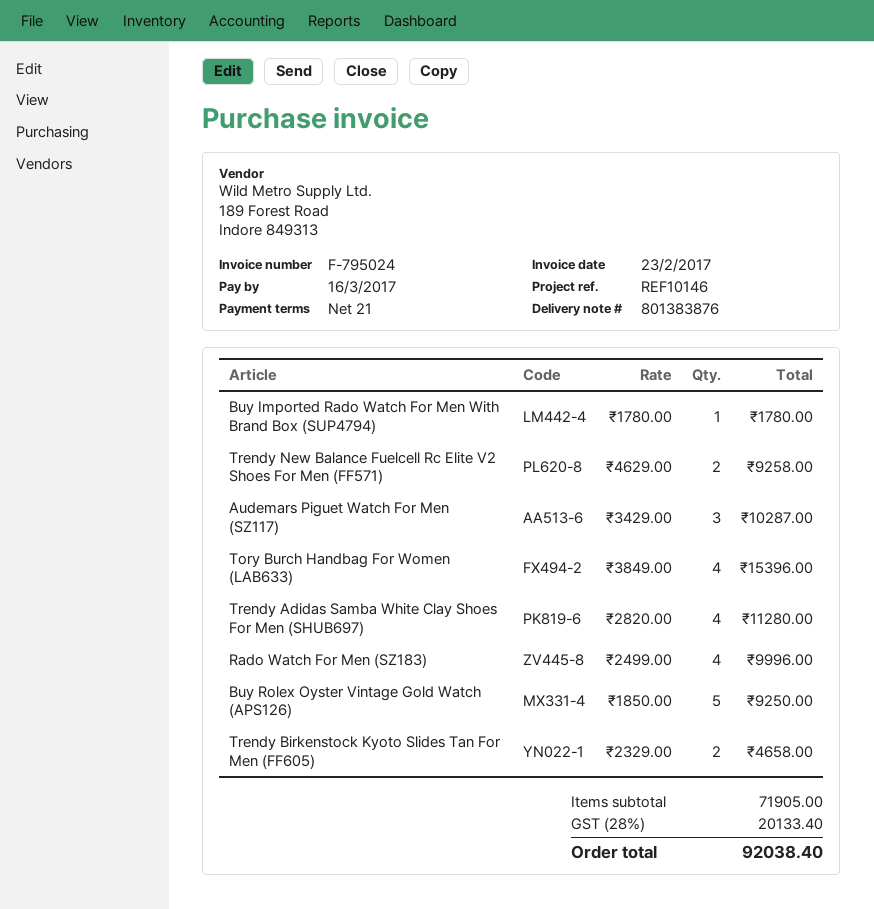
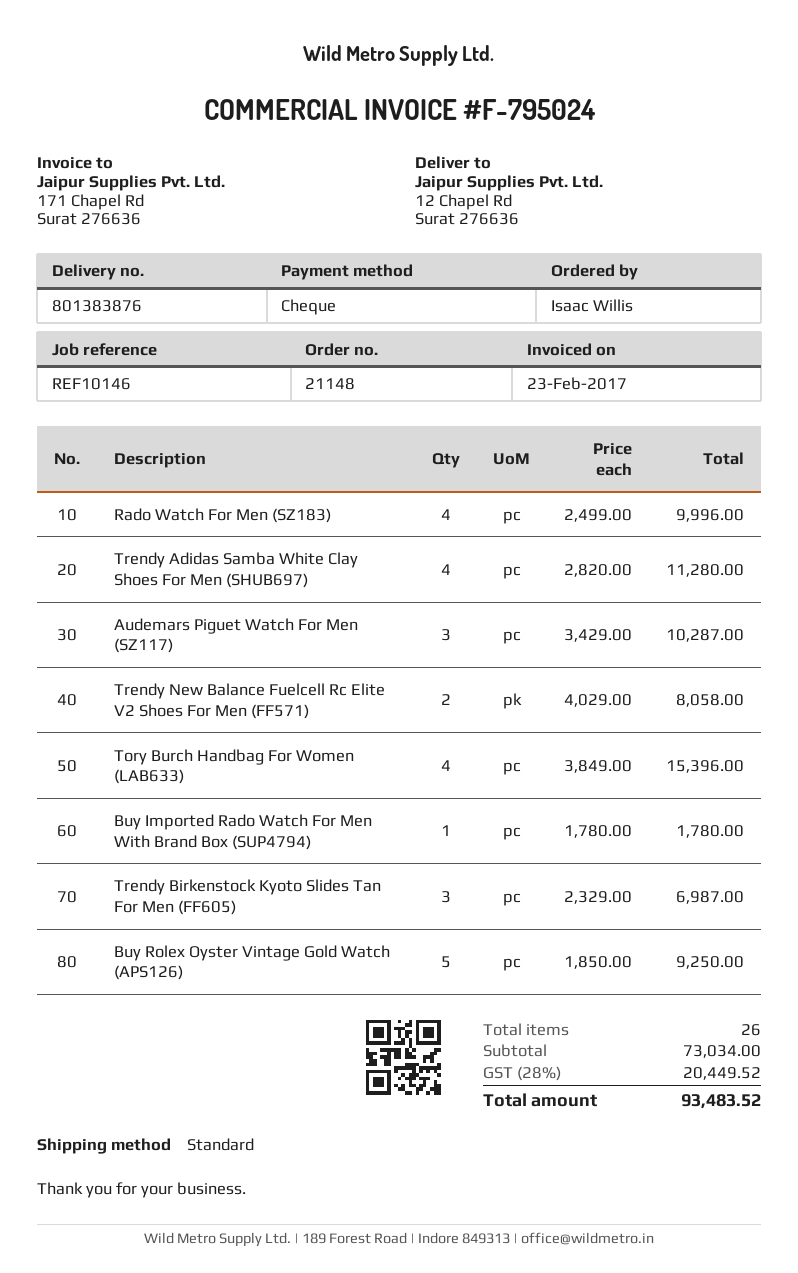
Trendy New Balance Fuelcell Rc Elite V2 Shoes For Men (FF571): 2 x 4629.00 = 9258.00 -> 2 x 4029.00 = 8058.00
Trendy Birkenstock Kyoto Slides Tan For Men (FF605): 2 x 2329.00 = 4658.00 -> 3 x 2329.00 = 6987.00
subtotal: 71905.00 -> 73034.00
tax: 28% = 20133.40 -> 28% = 20449.52
total: 92038.40 -> 93483.52

